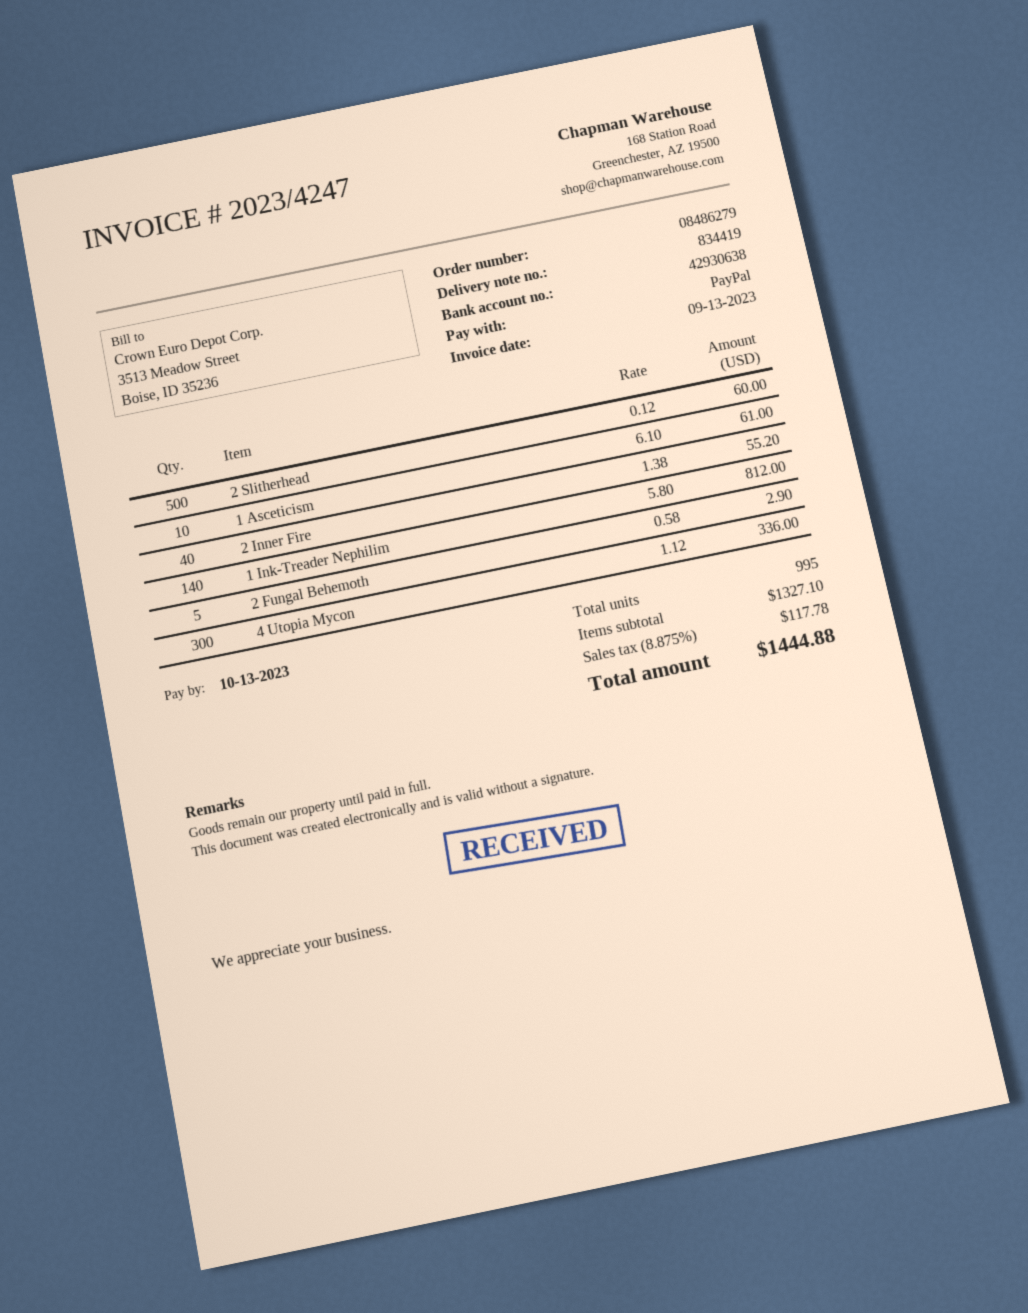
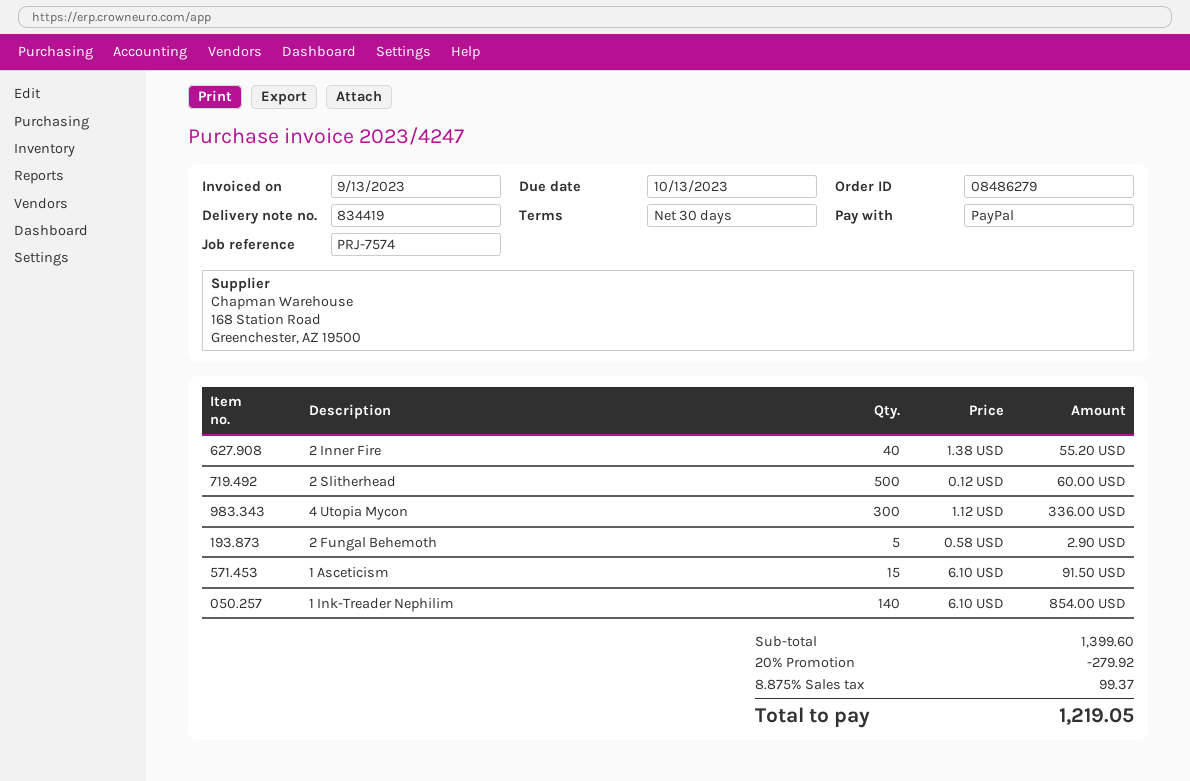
1 Asceticism: 10 x 6.10 = 61.00 -> 15 x 6.10 = 91.50
1 Ink-Treader Nephilim: 140 x 5.80 = 812.00 -> 140 x 6.10 = 854.00
subtotal: 1327.10 -> 1399.60
discount: none -> 20% = 279.92
tax: 8.875% = 117.78 -> 8.875% = 99.37
total: 1444.88 -> 1219.05

